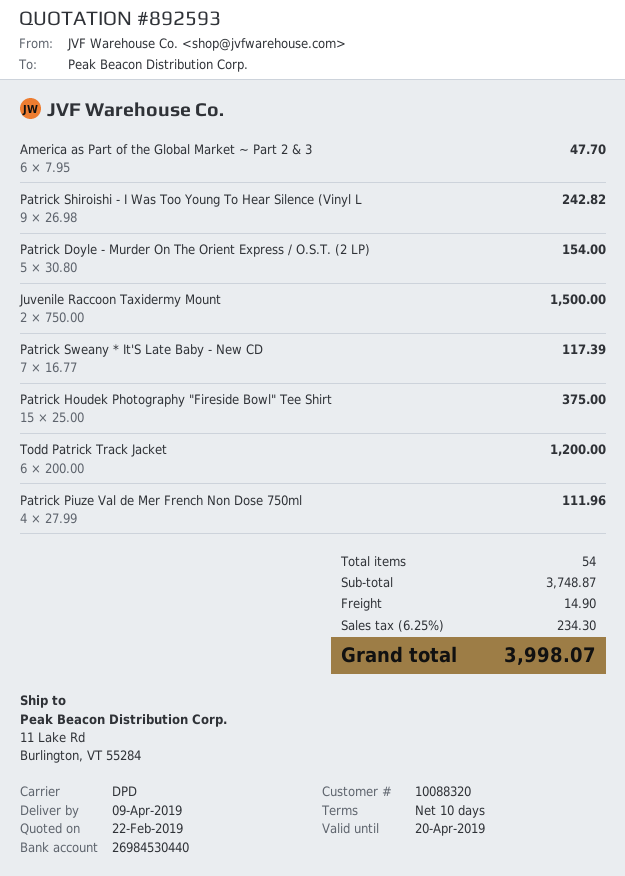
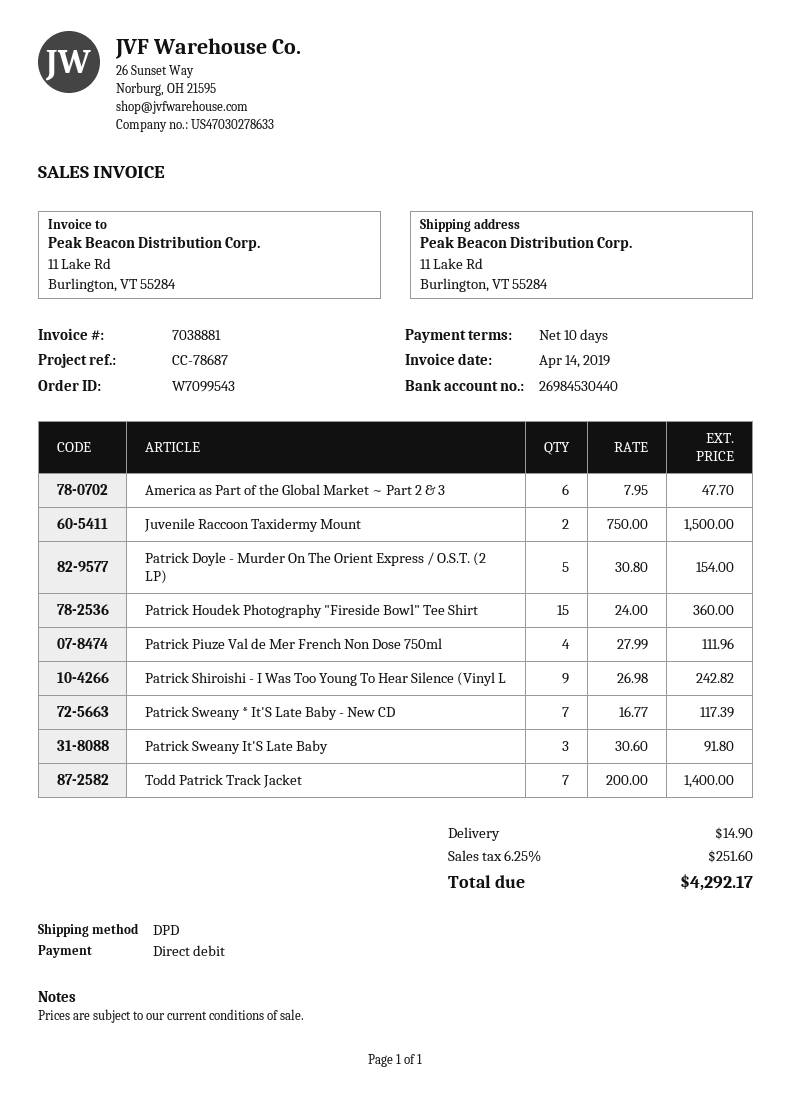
Patrick Houdek Photography "Fireside Bowl" Tee Shirt: 15 x 25.00 = 375.00 -> 15 x 24.00 = 360.00
Todd Patrick Track Jacket: 6 x 200.00 = 1200.00 -> 7 x 200.00 = 1400.00
Patrick Sweany It'S Late Baby: none -> 3 x 30.60 = 91.80
tax: 6.25% = 234.30 -> 6.25% = 251.60
total: 3998.07 -> 4292.17

